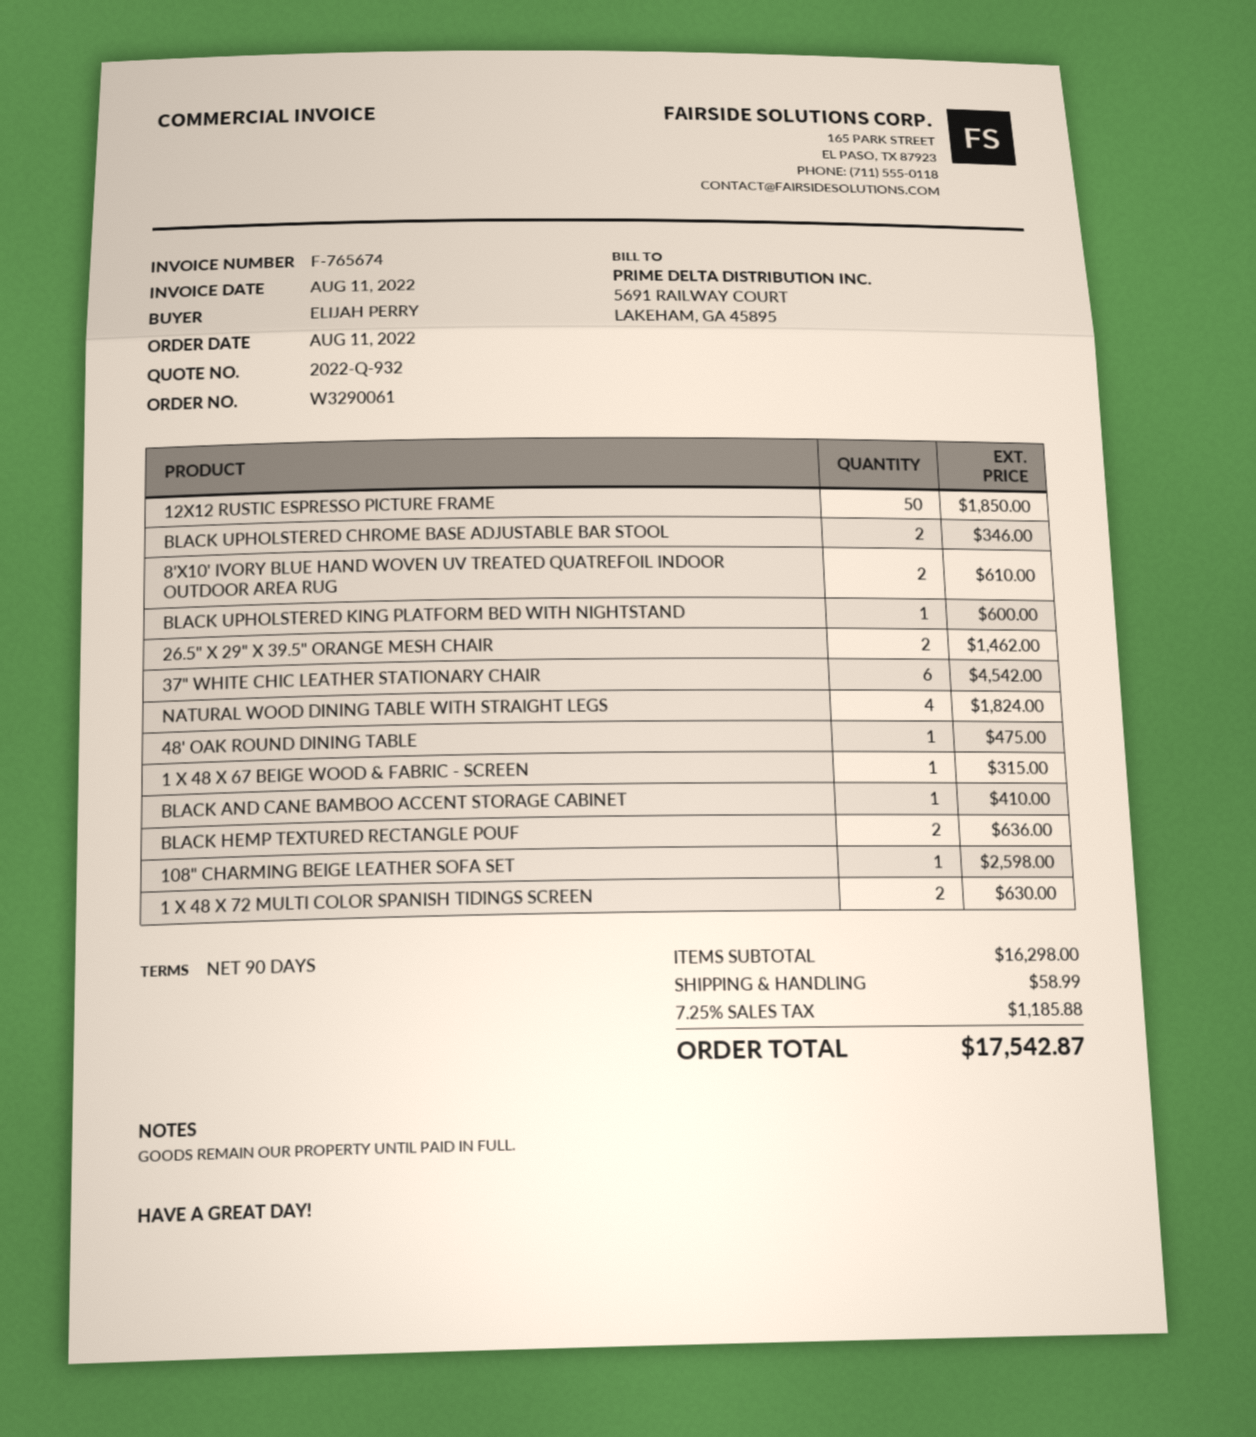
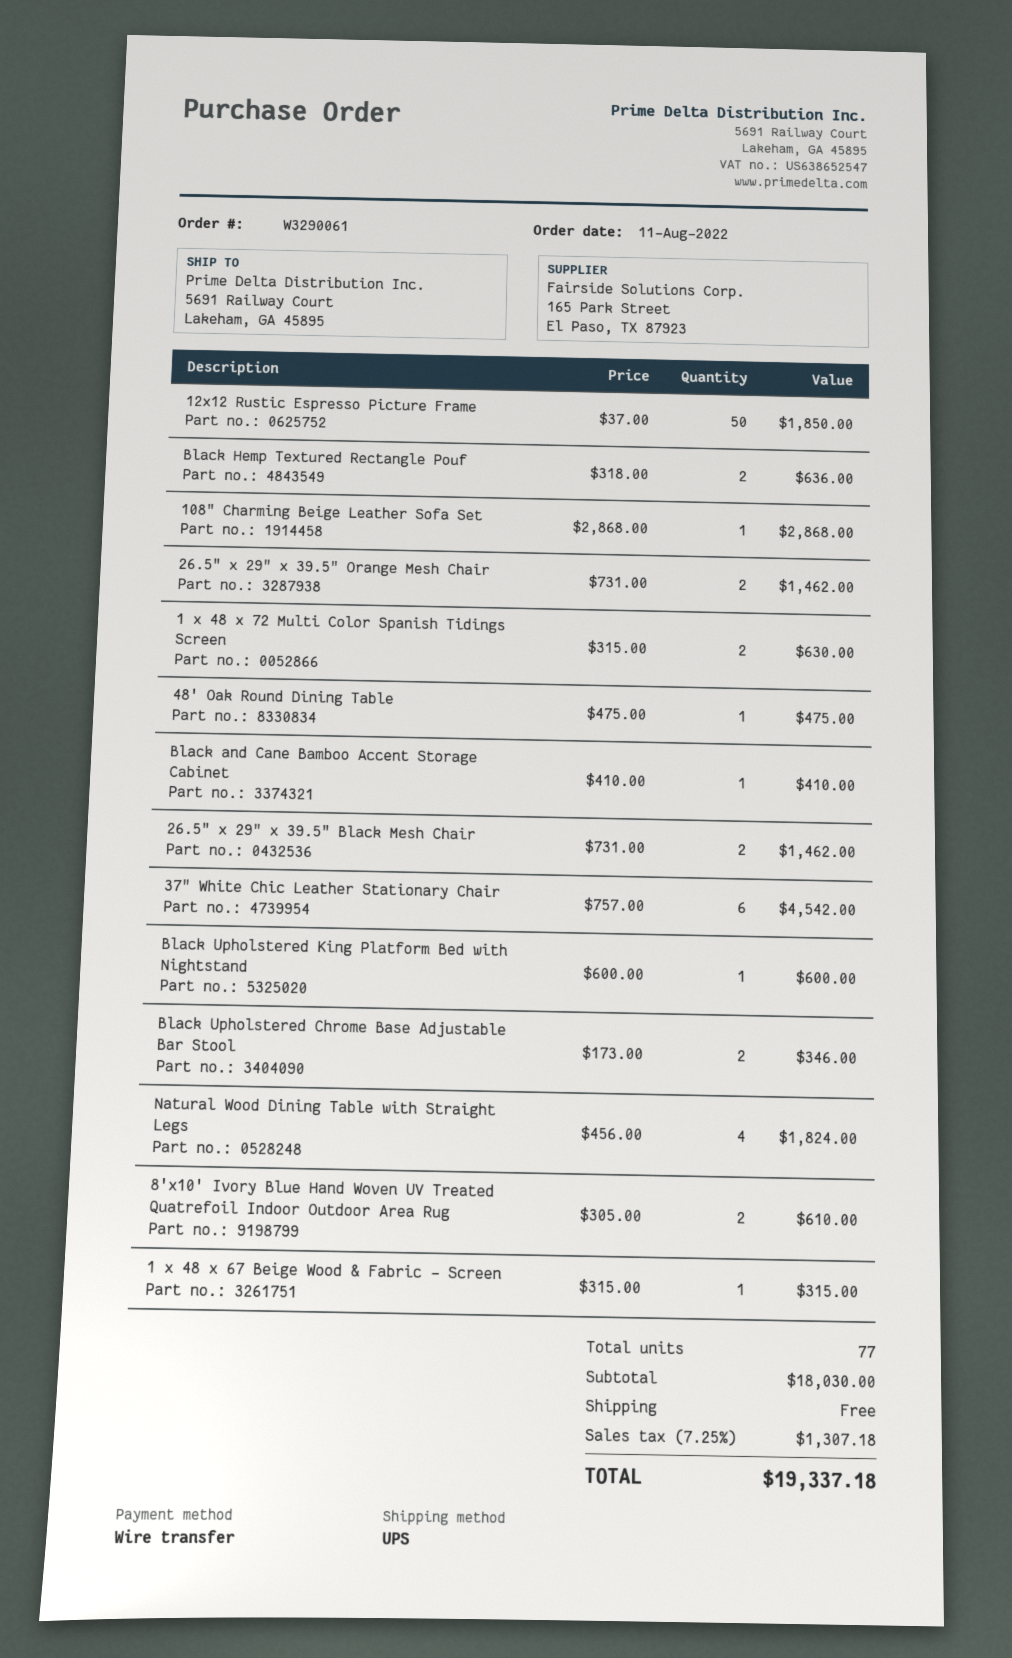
108" CHARMING BEIGE LEATHER SOFA SET: 1 for 2598.00 -> 1 for 2868.00
26.5" x 29" x 39.5" Black Mesh Chair: none -> 2 for 1462.00
subtotal: 16298.00 -> 18030.00
shipping: 58.99 -> 0.00
tax: 7.25% = 1185.88 -> 7.25% = 1307.18
total: 17542.87 -> 19337.18

